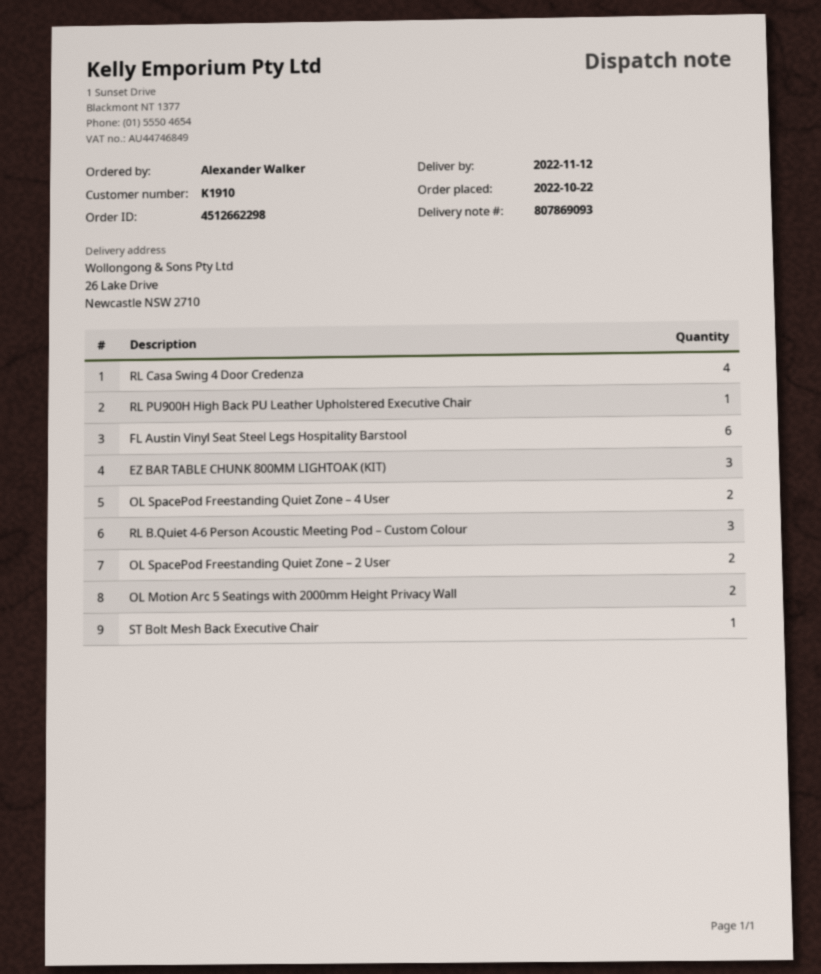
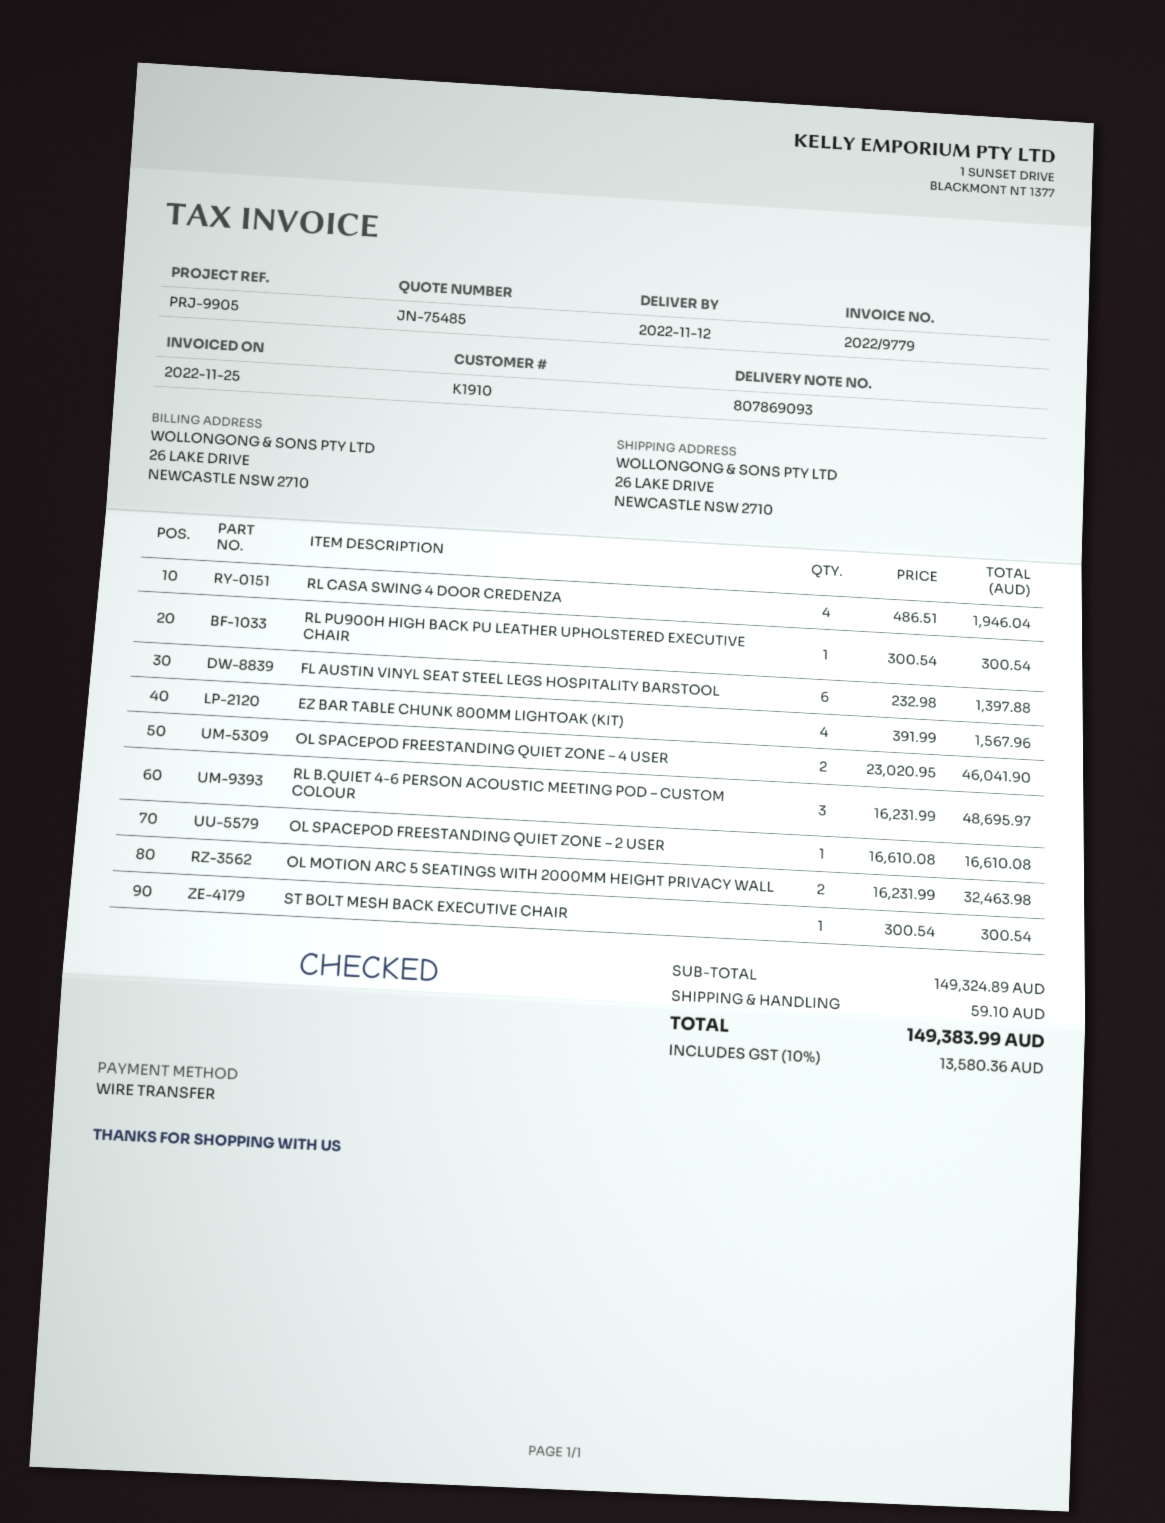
EZ BAR TABLE CHUNK 800MM LIGHTOAK (KIT): 3 -> 4
OL SpacePod Freestanding Quiet Zone – 2 User: 2 -> 1

